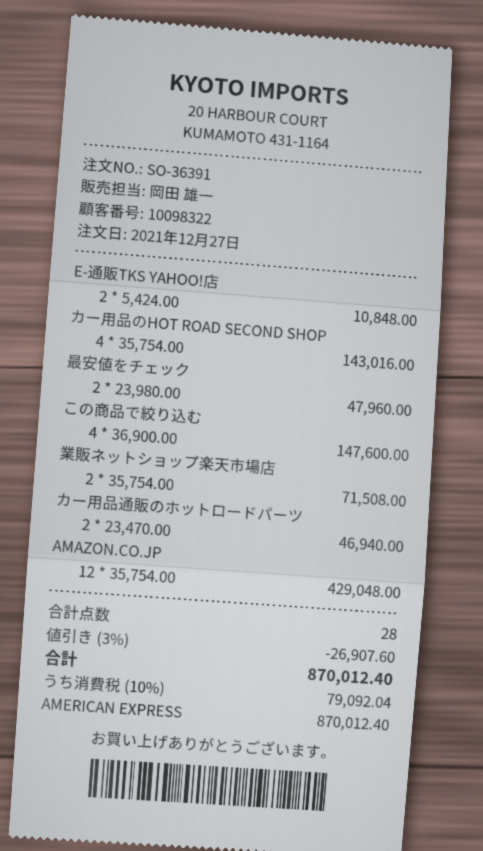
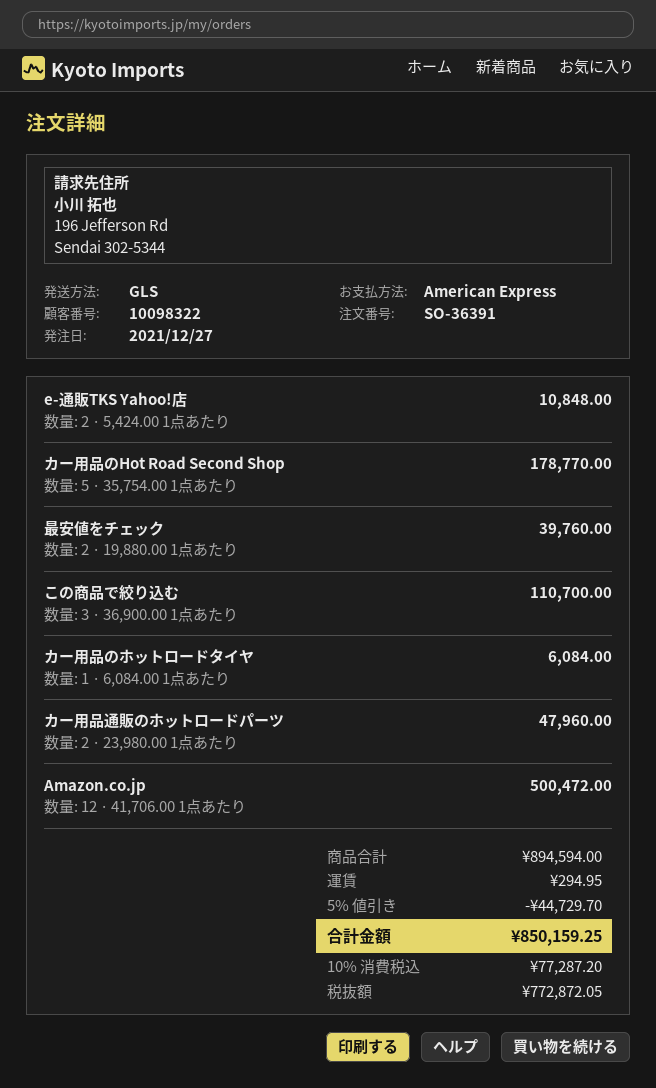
カー用品のHOT ROAD SECOND SHOP: 4 x 35754.00 = 143016.00 -> 5 x 35754.00 = 178770.00
最安値をチェック: 2 x 23980.00 = 47960.00 -> 2 x 19880.00 = 39760.00
この商品で絞り込む: 4 x 36900.00 = 147600.00 -> 3 x 36900.00 = 110700.00
業販ネットショップ楽天市場店: 2 x 35754.00 = 71508.00 -> none
カー用品通販のホットロードパーツ: 2 x 23470.00 = 46940.00 -> 2 x 23980.00 = 47960.00
AMAZON.CO.JP: 12 x 35754.00 = 429048.00 -> 12 x 41706.00 = 500472.00
カー用品のホットロードタイヤ: none -> 1 x 6084.00 = 6084.00
discount: 3% = 26907.60 -> 5% = 44729.70
shipping: none -> 294.95
tax: 10% = 79092.04 -> 10% = 77287.20
total: 870012.40 -> 850159.25

